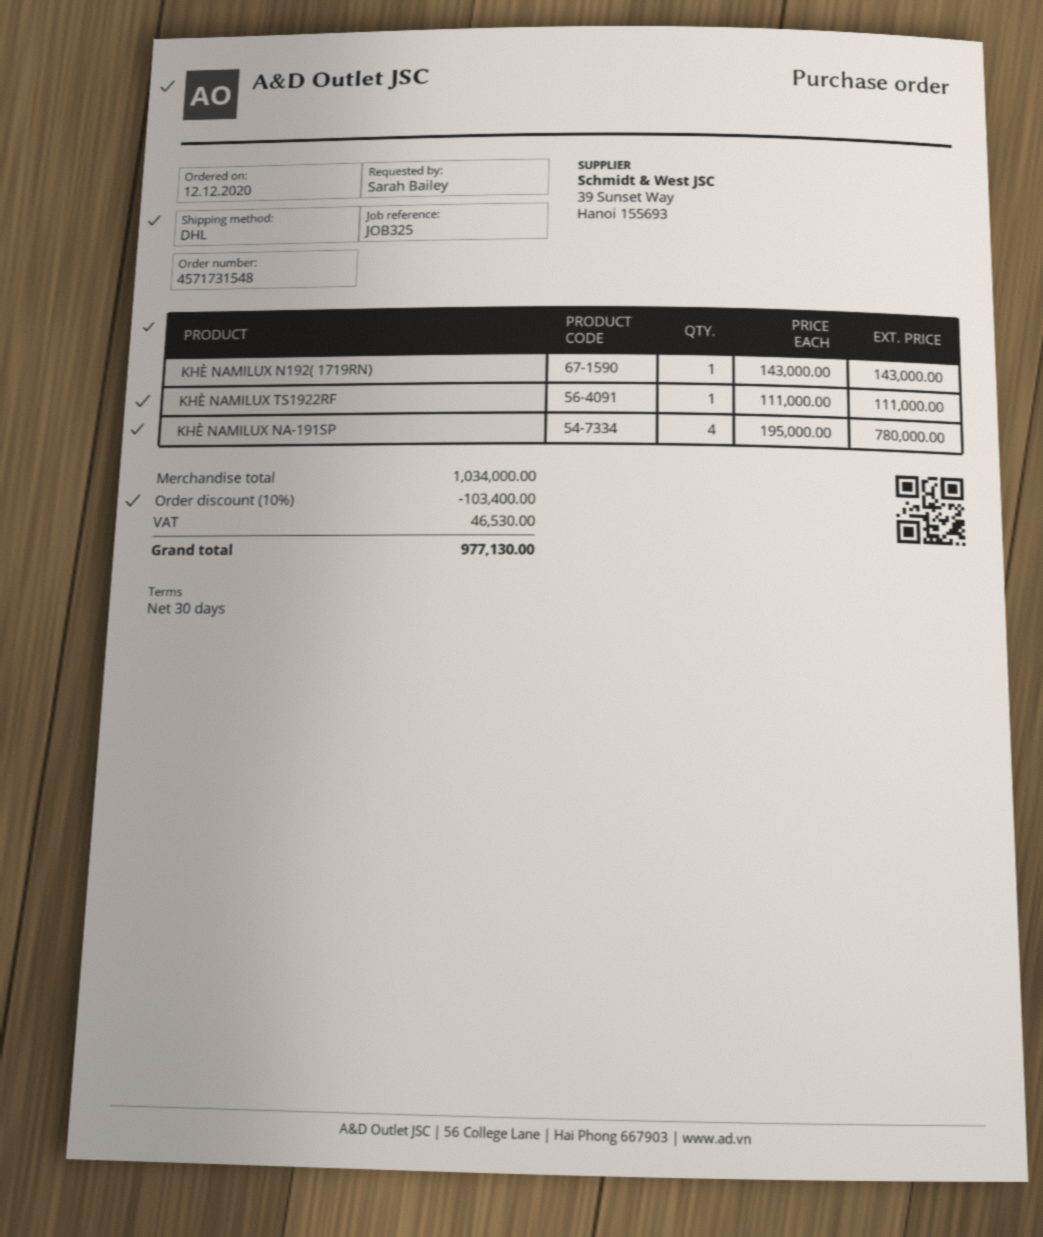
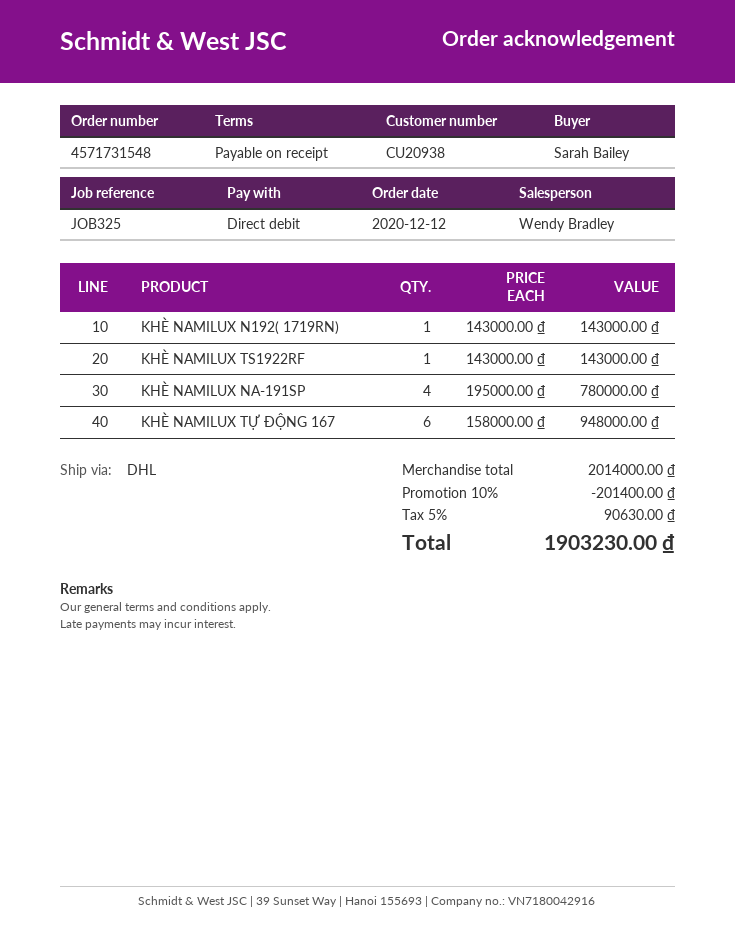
payment terms: 30 days -> on receipt
KHÈ NAMILUX TS1922RF: 1 x 111000.00 = 111000.00 -> 1 x 143000.00 = 143000.00
KHÈ NAMILUX TỰ ĐỘNG 167: none -> 6 x 158000.00 = 948000.00
subtotal: 1034000.00 -> 2014000.00
discount: 10% = 103400.00 -> 10% = 201400.00
tax: 46530.00 -> 90630.00
total: 977130.00 -> 1903230.00

